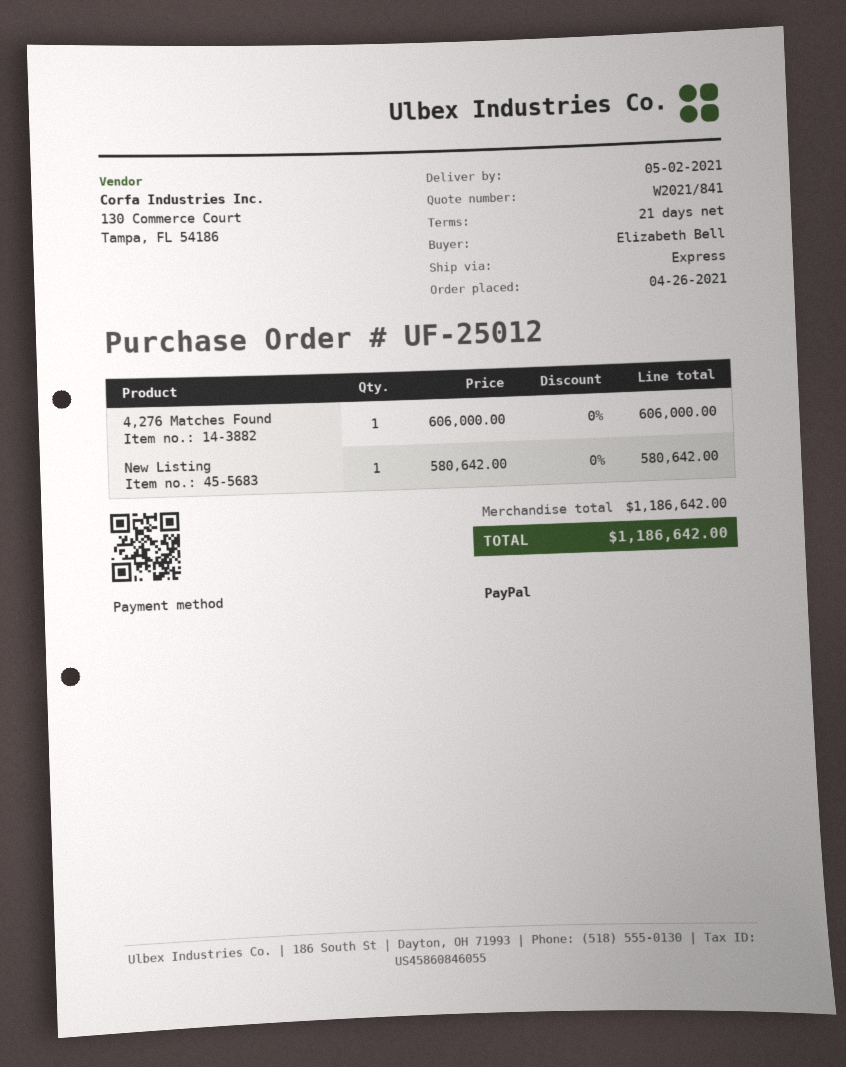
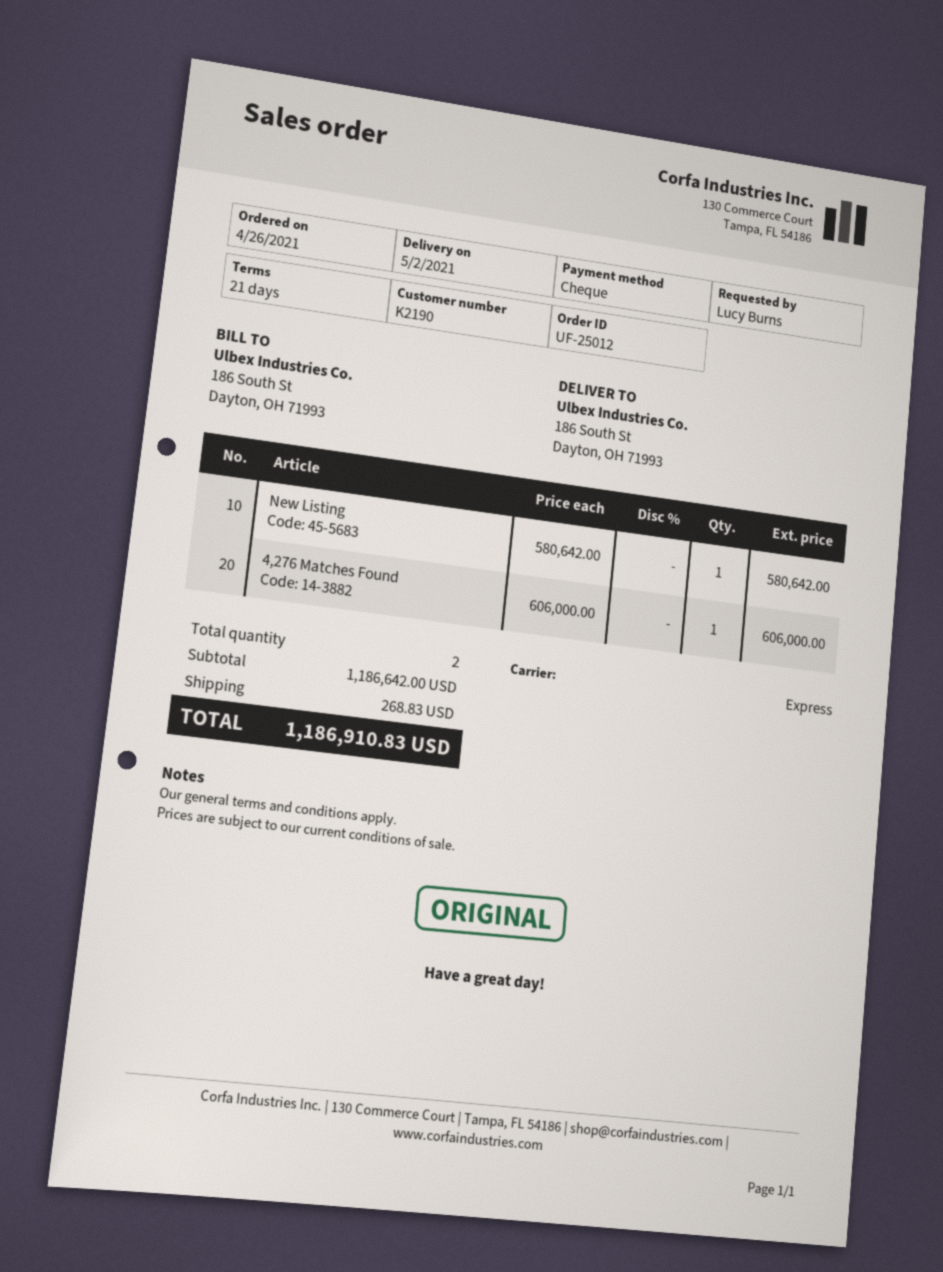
ordered by: Elizabeth Bell -> Lucy Burns
payment method: PayPal -> cheque
shipping: none -> 268.83
total: 1186642.00 -> 1186910.83

